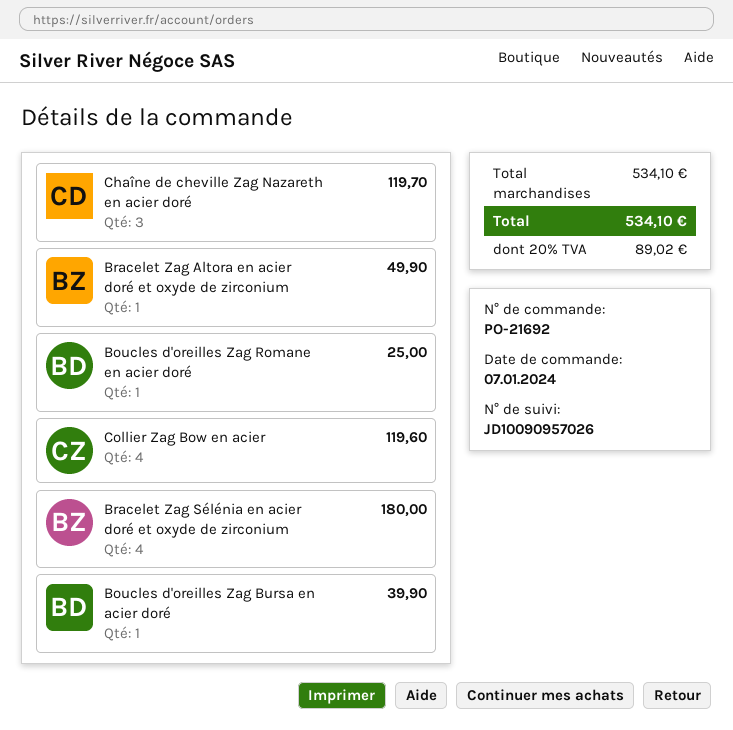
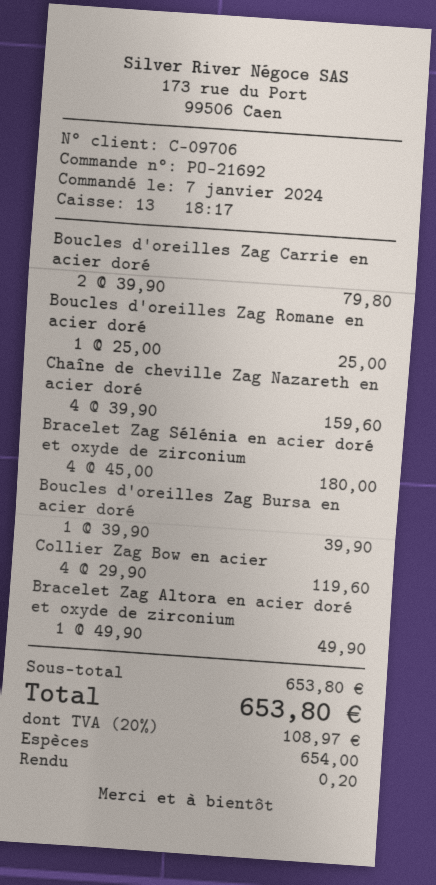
Chaîne de cheville Zag Nazareth en acier doré: 3 for 119.70 -> 4 for 159.60
Boucles d'oreilles Zag Carrie en acier doré: none -> 2 for 79.80
subtotal: 534.10 -> 653.80
tax: 20% = 89.02 -> 20% = 108.97
total: 534.10 -> 653.80

